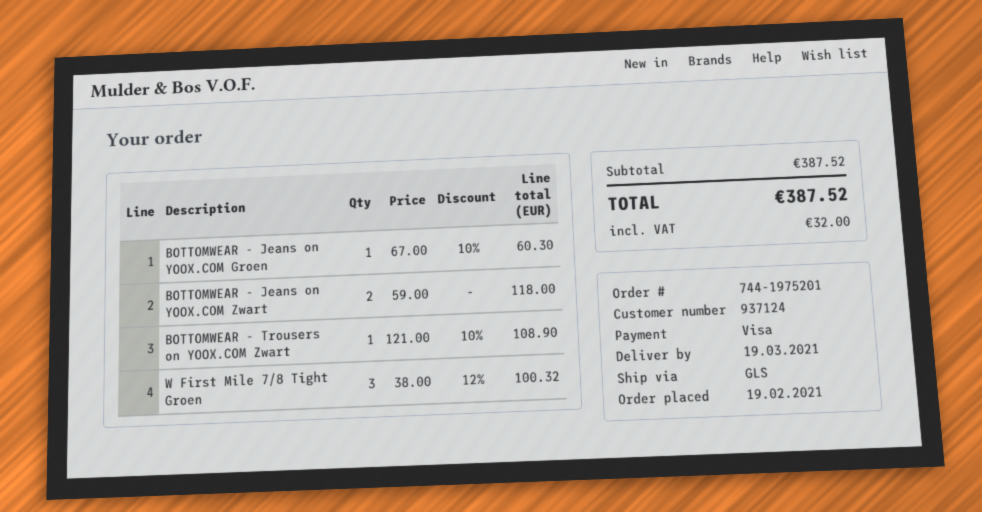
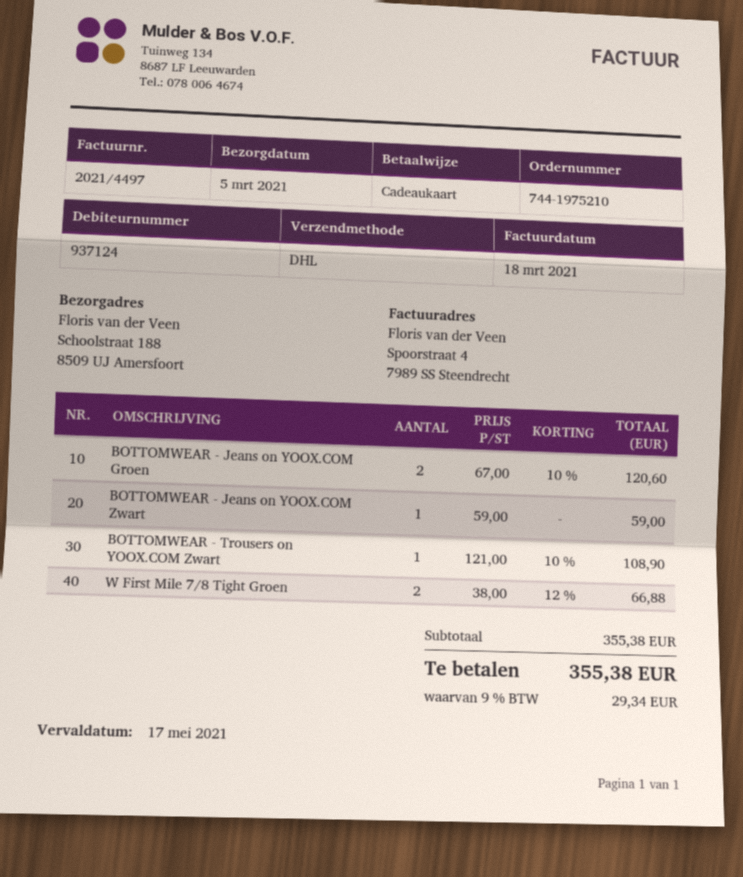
order number: 744-1975201 -> 744-1975210
delivery date: 2021-03-19 -> 2021-03-05
payment method: Visa -> gift card
shipping method: GLS -> DHL
BOTTOMWEAR - Jeans on YOOX.COM Groen: 1 x 67.00 - 10% = 60.30 -> 2 x 67.00 - 10% = 120.60
BOTTOMWEAR - Jeans on YOOX.COM Zwart: 2 x 59.00 = 118.00 -> 1 x 59.00 = 59.00
W First Mile 7/8 Tight Groen: 3 x 38.00 - 12% = 100.32 -> 2 x 38.00 - 12% = 66.88
subtotal: 387.52 -> 355.38
tax: 32.00 -> 29.34
total: 387.52 -> 355.38

